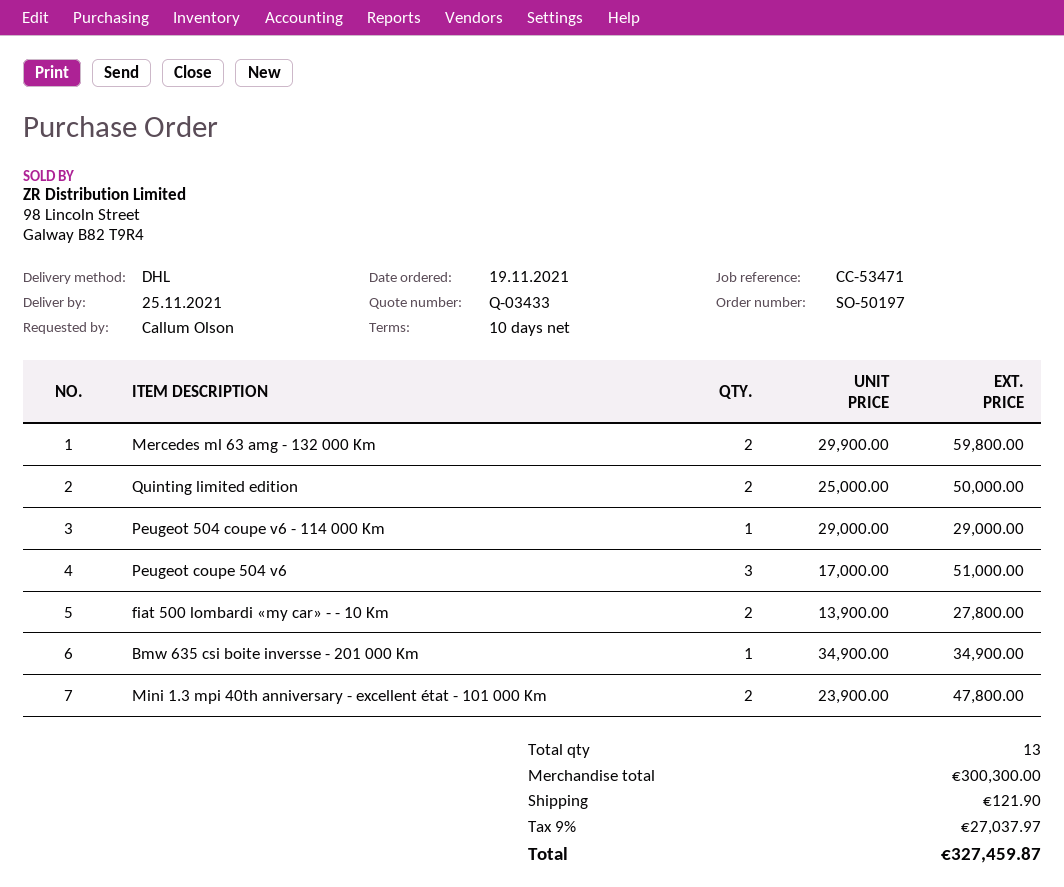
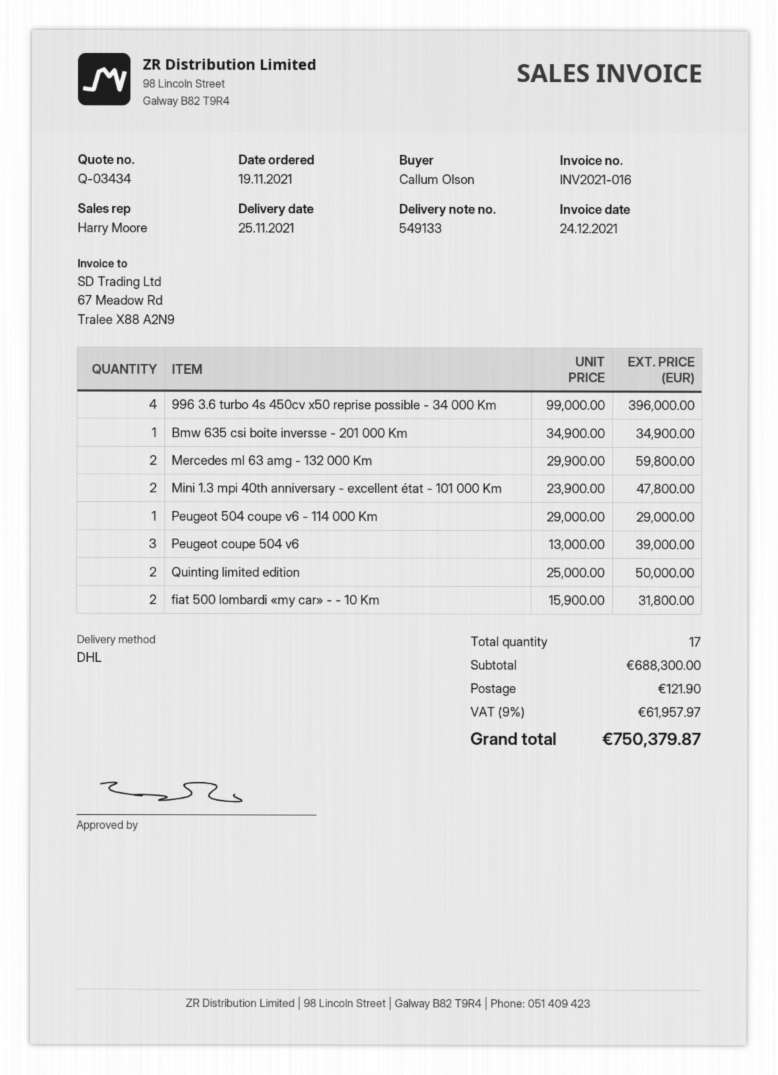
quote number: Q-03433 -> Q-03434
Peugeot coupe 504 v6: 3 x 17000.00 = 51000.00 -> 3 x 13000.00 = 39000.00
fiat 500 lombardi «my car» - - 10 Km: 2 x 13900.00 = 27800.00 -> 2 x 15900.00 = 31800.00
996 3.6 turbo 4s 450cv x50 reprise possible - 34 000 Km: none -> 4 x 99000.00 = 396000.00
total quantity: 13 -> 17
subtotal: 300300.00 -> 688300.00
tax: 9% = 27037.97 -> 9% = 61957.97
total: 327459.87 -> 750379.87

